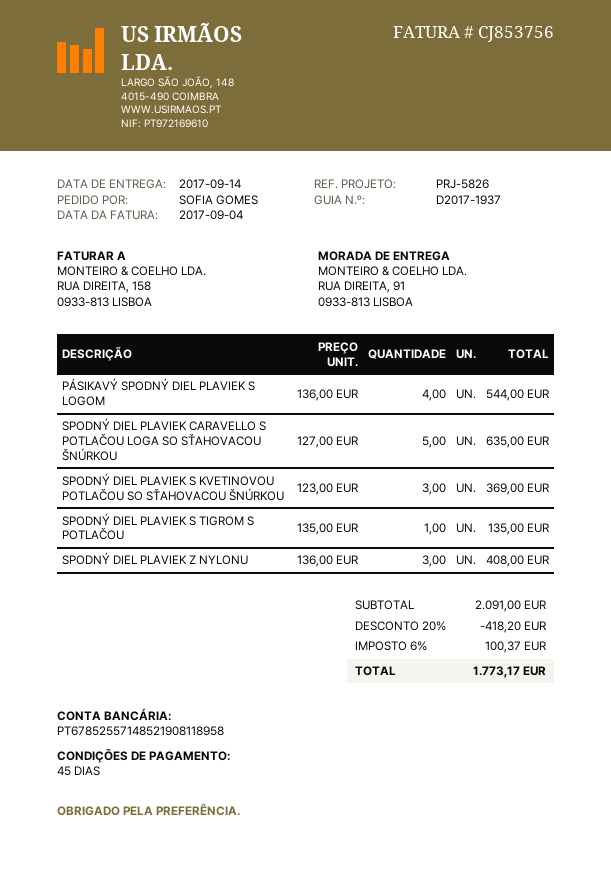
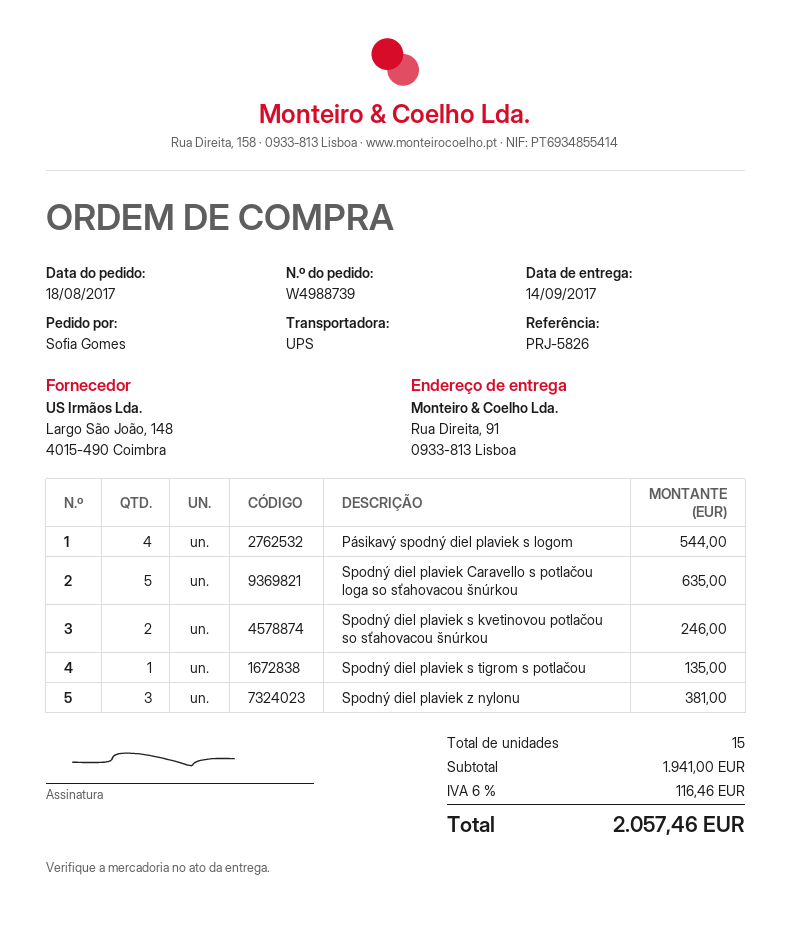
SPODNÝ DIEL PLAVIEK S KVETINOVOU POTLAČOU SO SŤAHOVACOU ŠNÚRKOU: 3 for 369.00 -> 2 for 246.00
SPODNÝ DIEL PLAVIEK Z NYLONU: 3 for 408.00 -> 3 for 381.00
subtotal: 2091.00 -> 1941.00
discount: 20% = 418.20 -> none
tax: 6% = 100.37 -> 6% = 116.46
total: 1773.17 -> 2057.46

